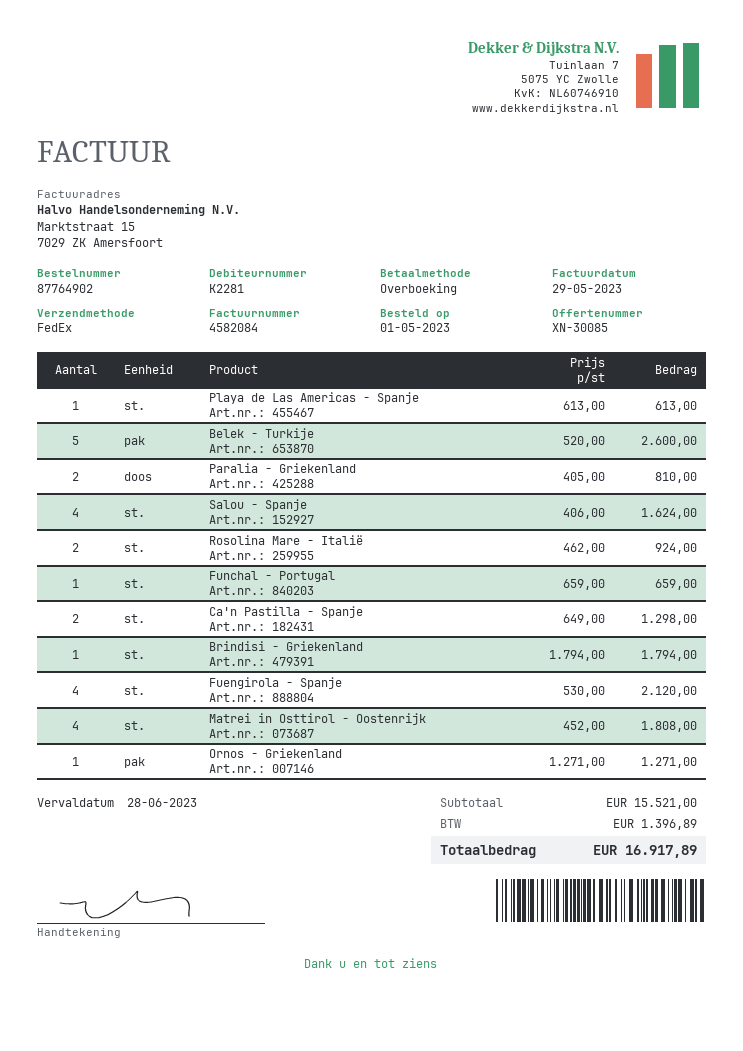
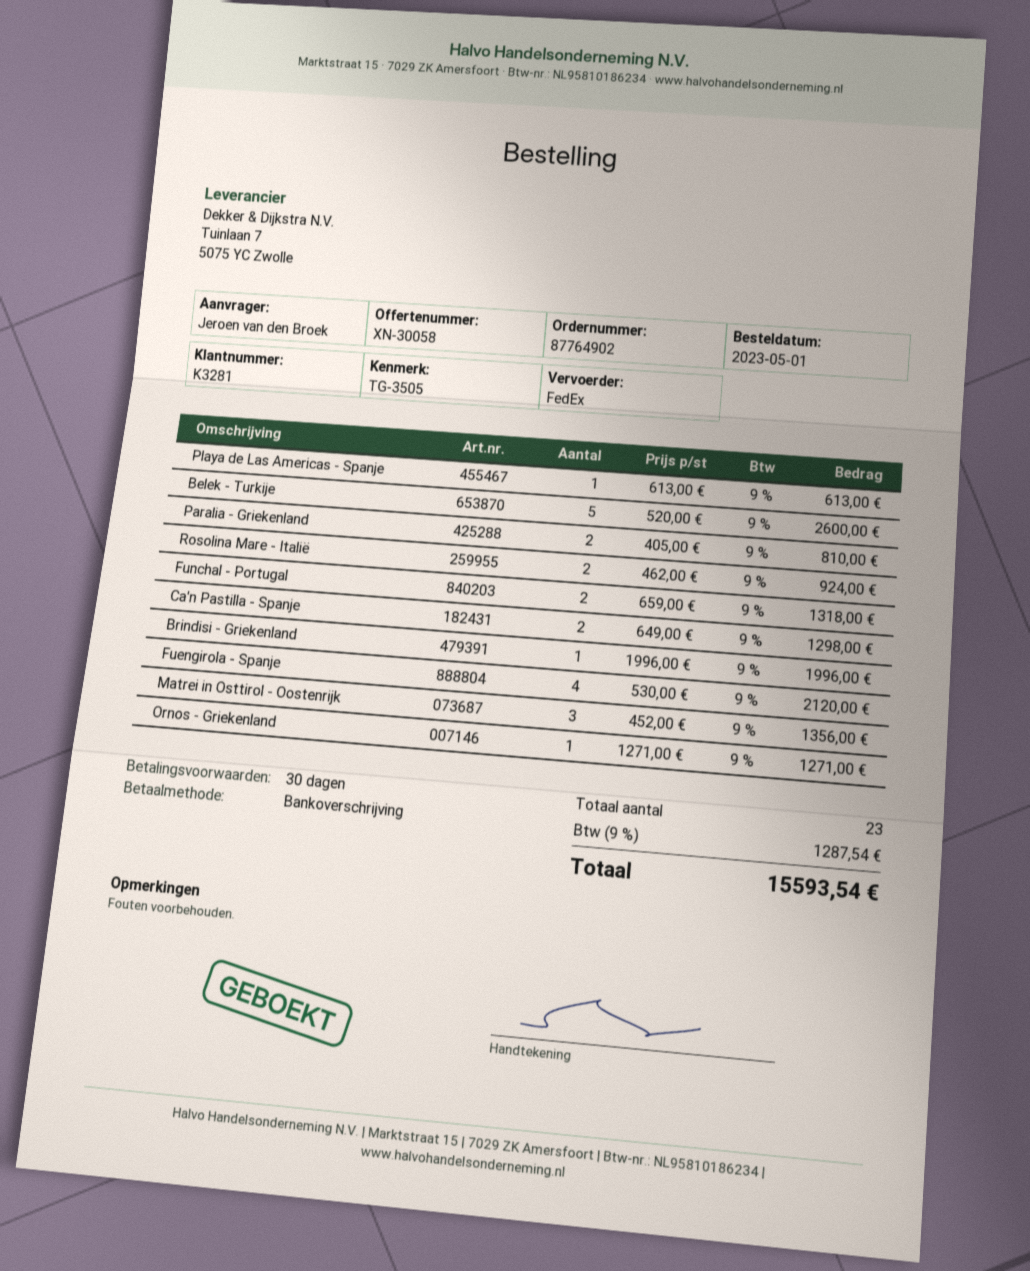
quote number: XN-30085 -> XN-30058
customer number: K2281 -> K3281
Salou - Spanje: 4 x 406.00 = 1624.00 -> none
Funchal - Portugal: 1 x 659.00 = 659.00 -> 2 x 659.00 = 1318.00
Brindisi - Griekenland: 1 x 1794.00 = 1794.00 -> 1 x 1996.00 = 1996.00
Matrei in Osttirol - Oostenrijk: 4 x 452.00 = 1808.00 -> 3 x 452.00 = 1356.00
tax: 1396.89 -> 1287.54
total: 16917.89 -> 15593.54

